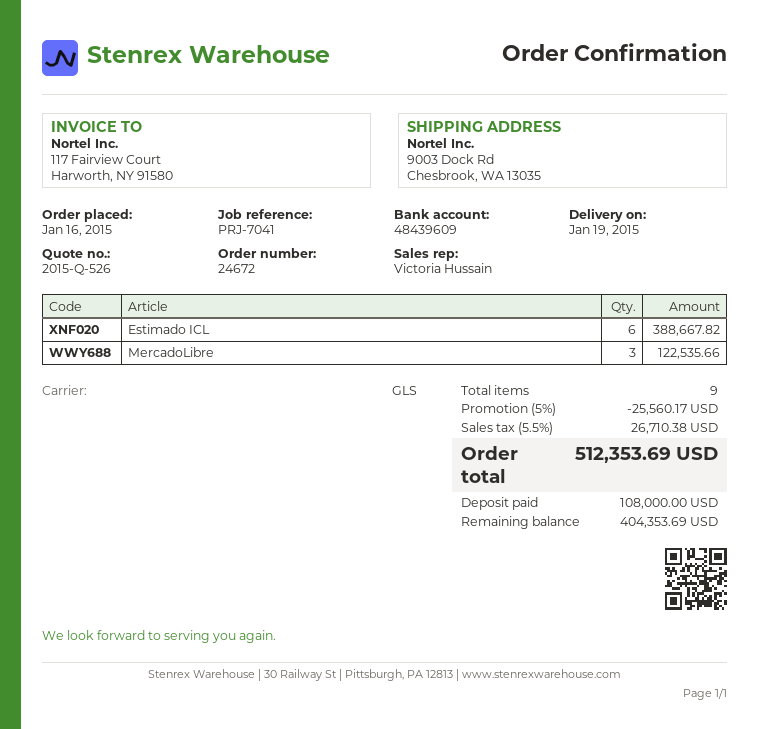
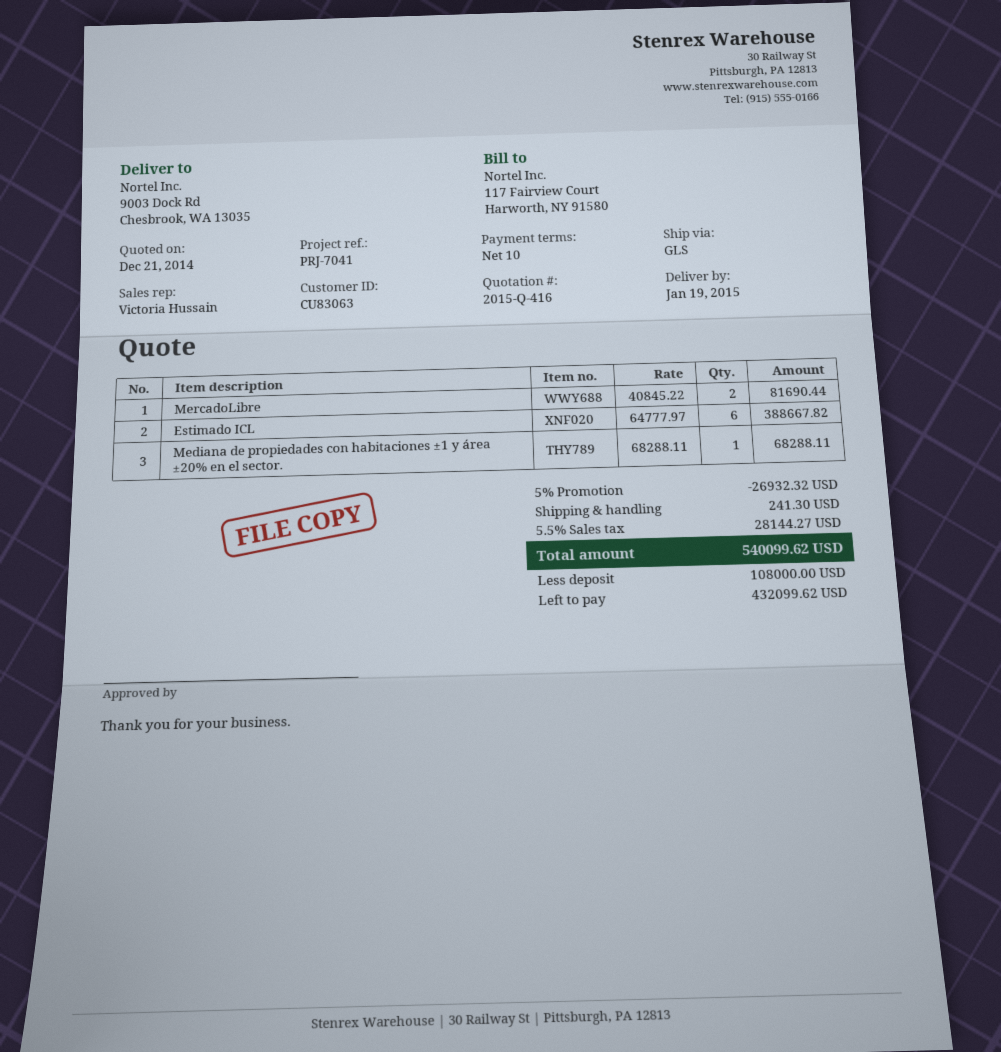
quote number: 2015-Q-526 -> 2015-Q-416
MercadoLibre: 3 for 122535.66 -> 2 for 81690.44
Mediana de propiedades con habitaciones ±1 y área ±20% en el sector.: none -> 1 for 68288.11
discount: 5% = 25560.17 -> 5% = 26932.32
shipping: none -> 241.30
tax: 5.5% = 26710.38 -> 5.5% = 28144.27
total: 512353.69 -> 540099.62
balance: 404353.69 -> 432099.62

